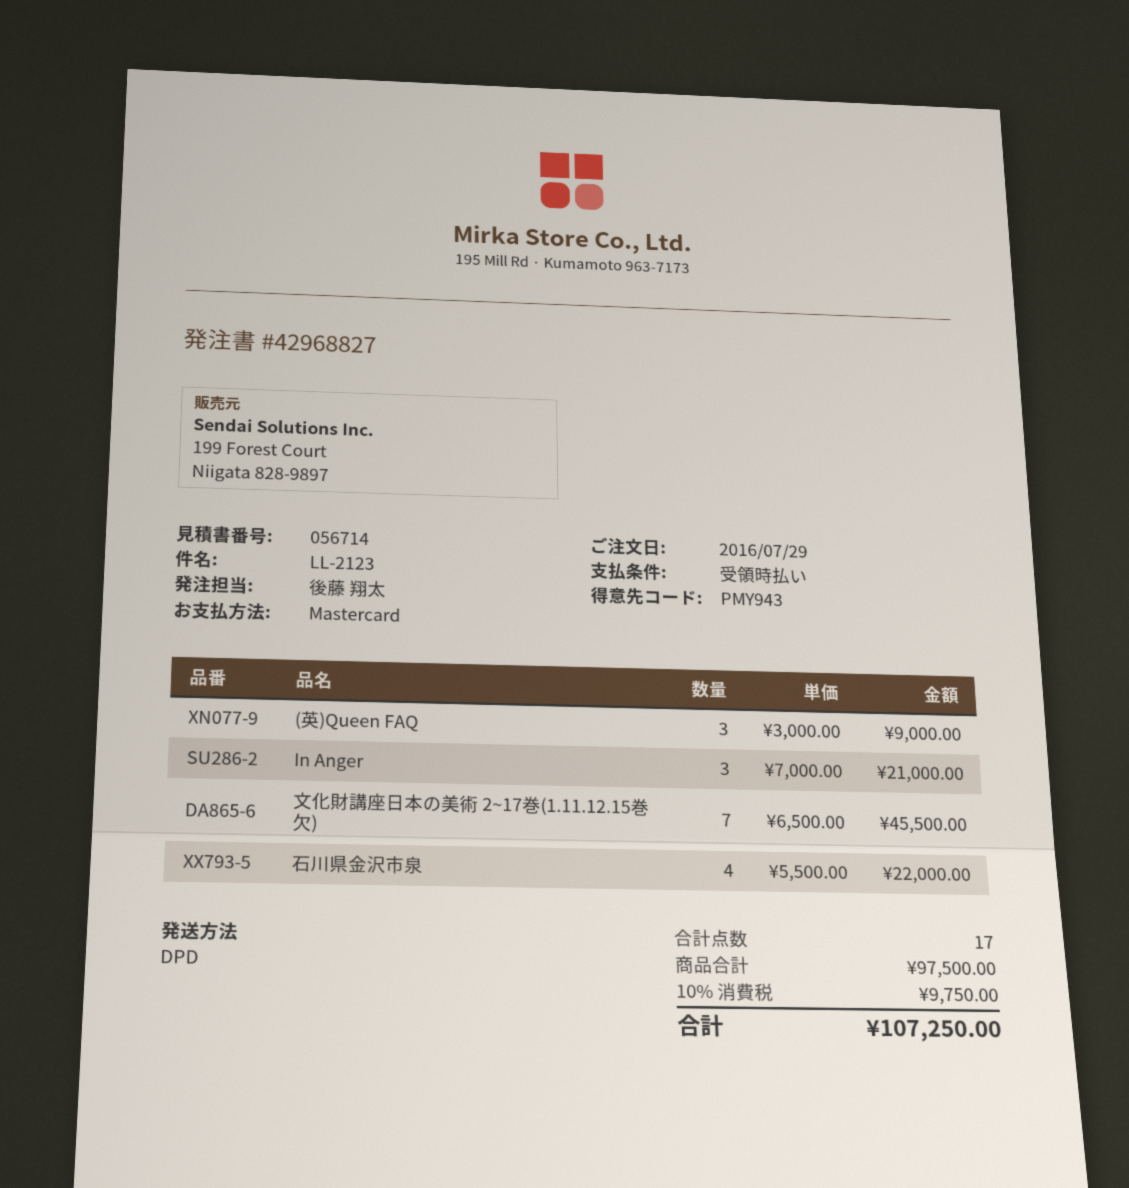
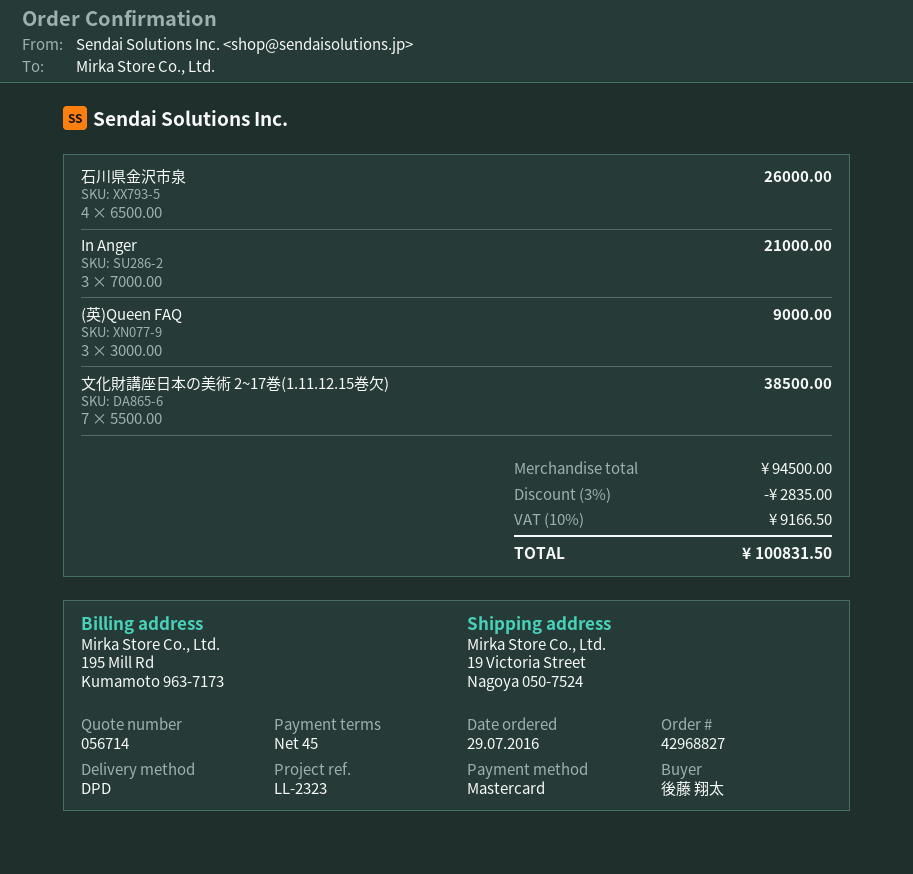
payment terms: on receipt -> 45 days
reference: LL-2123 -> LL-2323
文化財講座日本の美術 2~17巻(1.11.12.15巻欠): 7 x 6500.00 = 45500.00 -> 7 x 5500.00 = 38500.00
石川県金沢市泉: 4 x 5500.00 = 22000.00 -> 4 x 6500.00 = 26000.00
subtotal: 97500.00 -> 94500.00
discount: none -> 3% = 2835.00
tax: 10% = 9750.00 -> 10% = 9166.50
total: 107250.00 -> 100831.50

